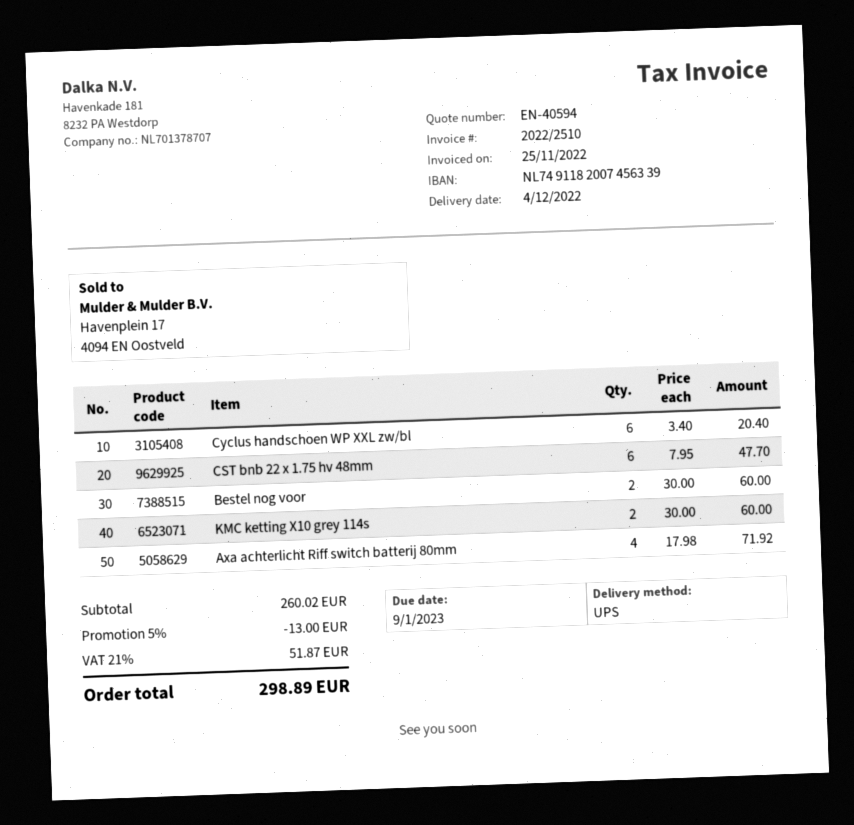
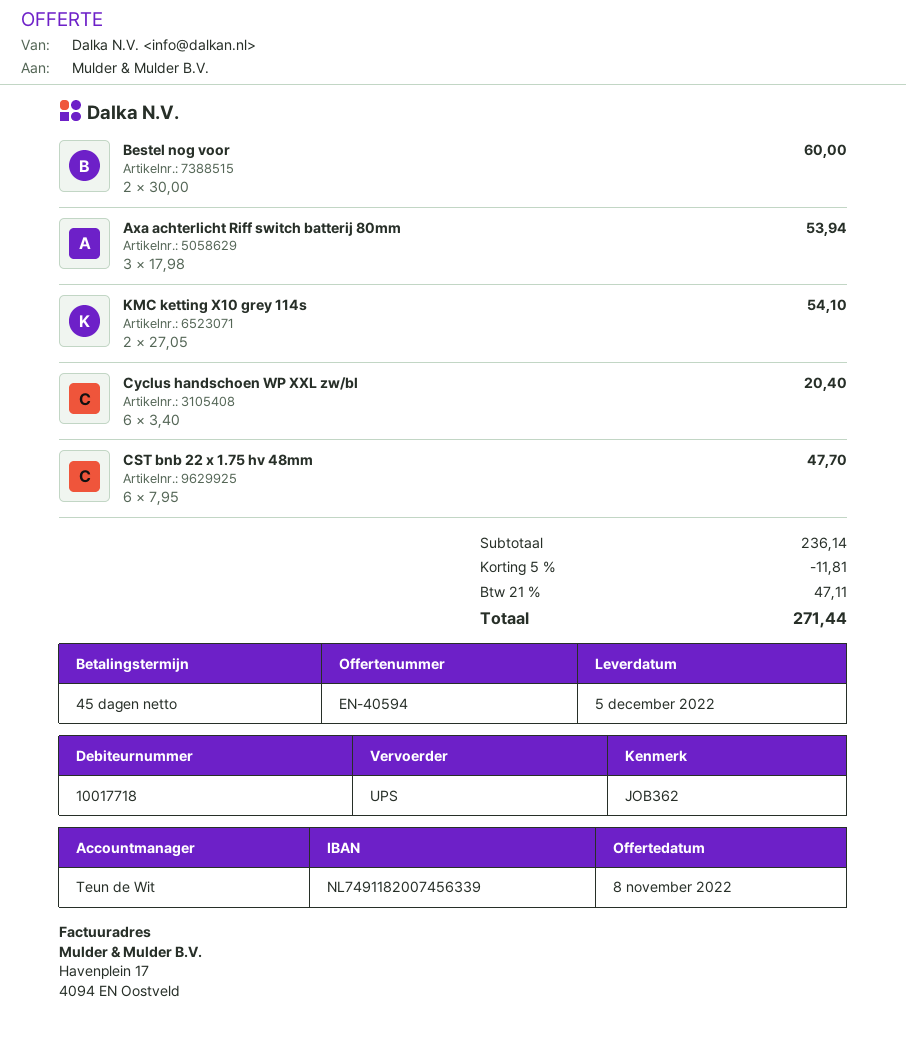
delivery date: 2022-12-04 -> 2022-12-05
KMC ketting X10 grey 114s: 2 x 30.00 = 60.00 -> 2 x 27.05 = 54.10
Axa achterlicht Riff switch batterij 80mm: 4 x 17.98 = 71.92 -> 3 x 17.98 = 53.94
subtotal: 260.02 -> 236.14
discount: 5% = 13.00 -> 5% = 11.81
tax: 21% = 51.87 -> 21% = 47.11
total: 298.89 -> 271.44

